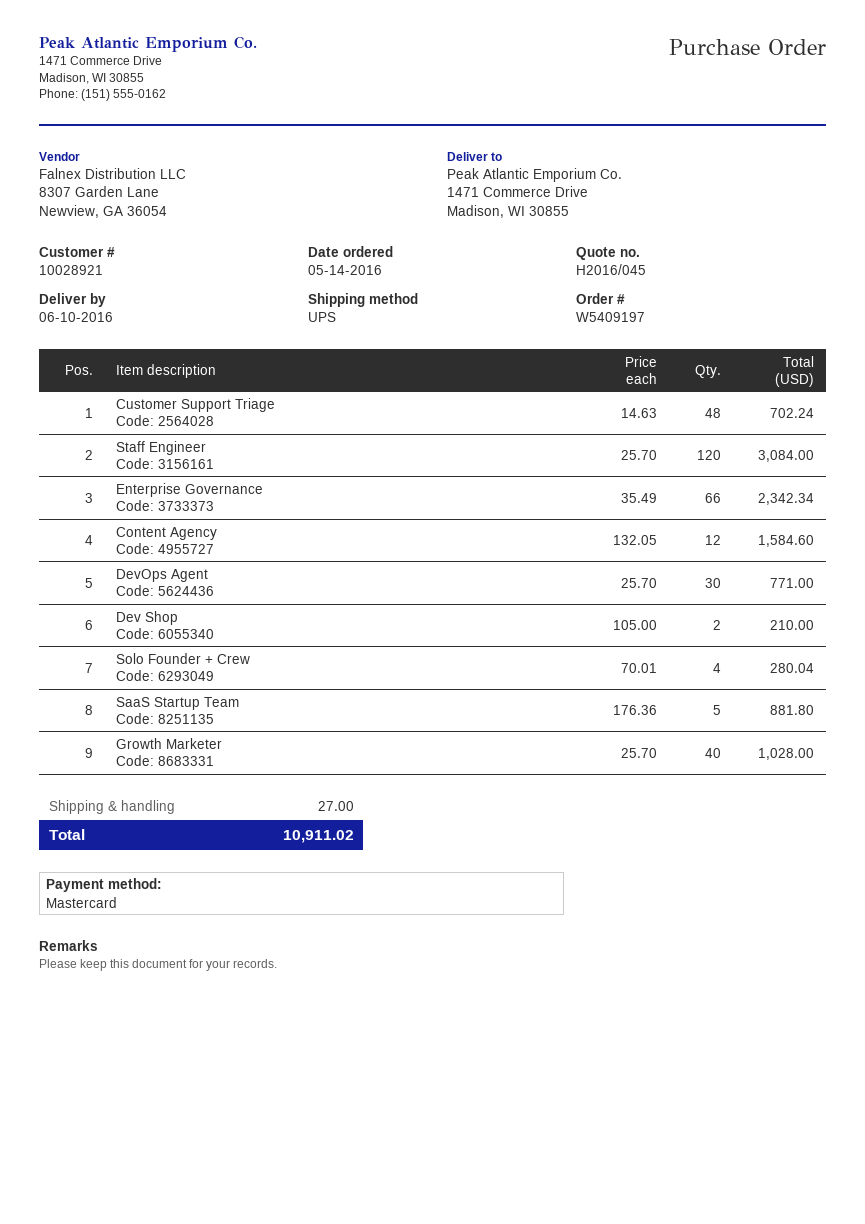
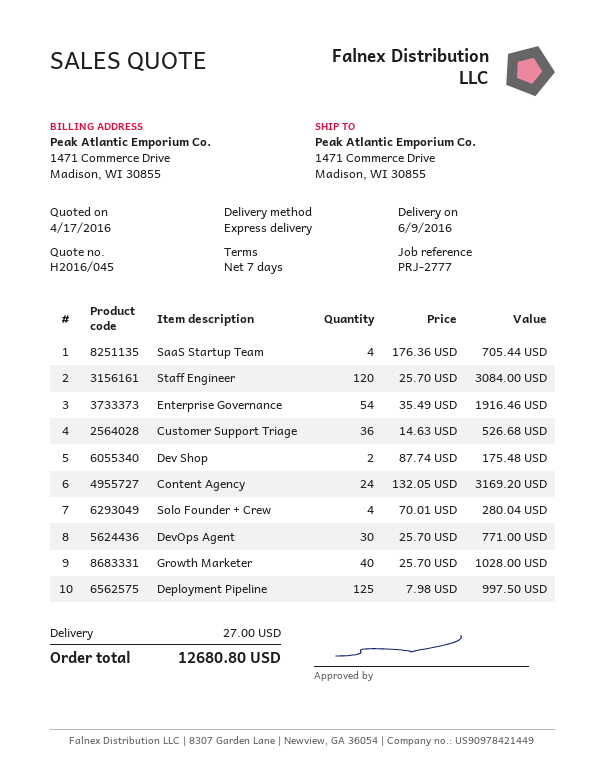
delivery date: 2016-06-10 -> 2016-06-09
shipping method: UPS -> express
Customer Support Triage: 48 x 14.63 = 702.24 -> 36 x 14.63 = 526.68
Enterprise Governance: 66 x 35.49 = 2342.34 -> 54 x 35.49 = 1916.46
Content Agency: 12 x 132.05 = 1584.60 -> 24 x 132.05 = 3169.20
Dev Shop: 2 x 105.00 = 210.00 -> 2 x 87.74 = 175.48
SaaS Startup Team: 5 x 176.36 = 881.80 -> 4 x 176.36 = 705.44
Deployment Pipeline: none -> 125 x 7.98 = 997.50
total: 10911.02 -> 12680.80

